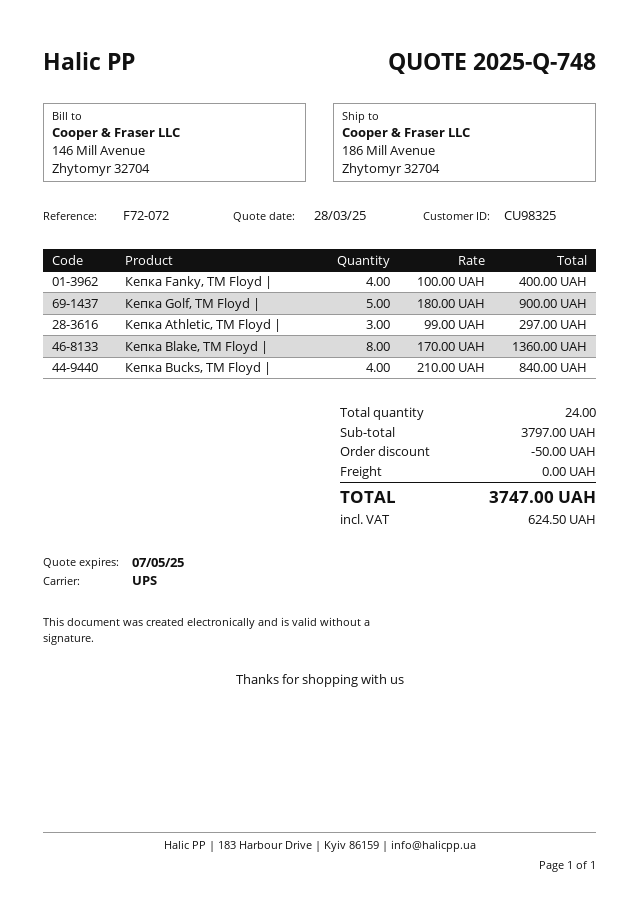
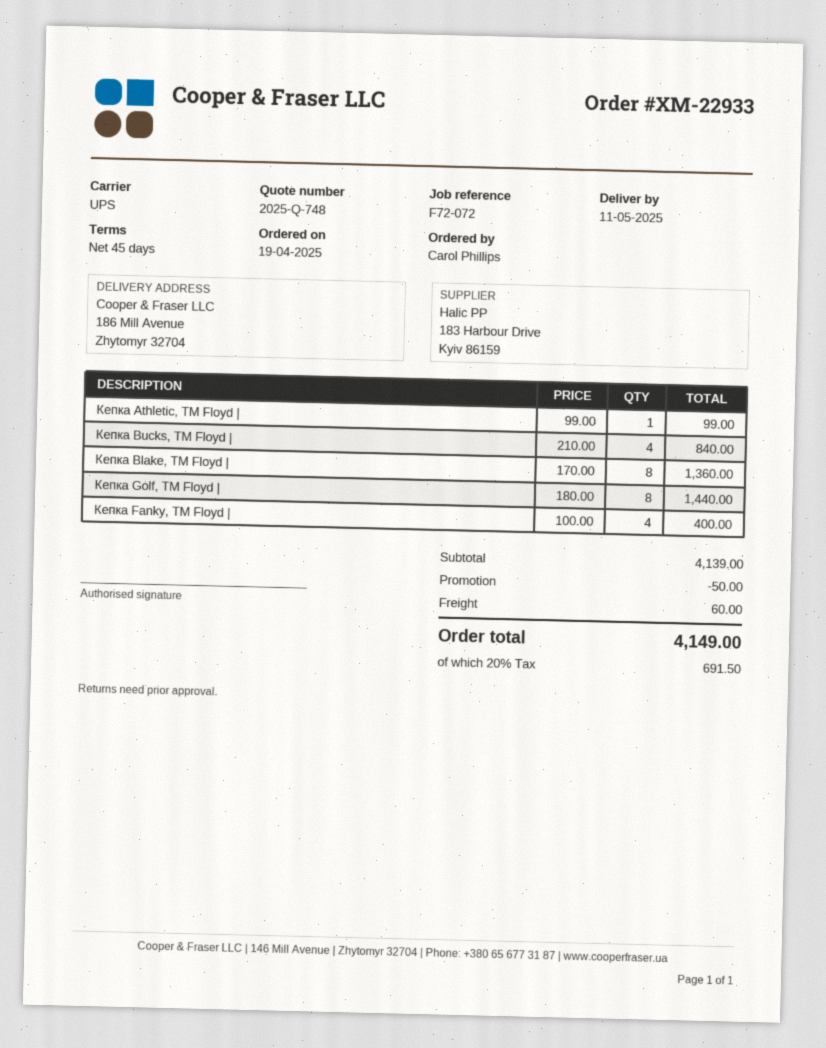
Кепка Golf, TM Floyd |: 5 x 180.00 = 900.00 -> 8 x 180.00 = 1440.00
Кепка Athletic, TM Floyd |: 3 x 99.00 = 297.00 -> 1 x 99.00 = 99.00
subtotal: 3797.00 -> 4139.00
shipping: 0.00 -> 60.00
tax: 624.50 -> 691.50
total: 3747.00 -> 4149.00

